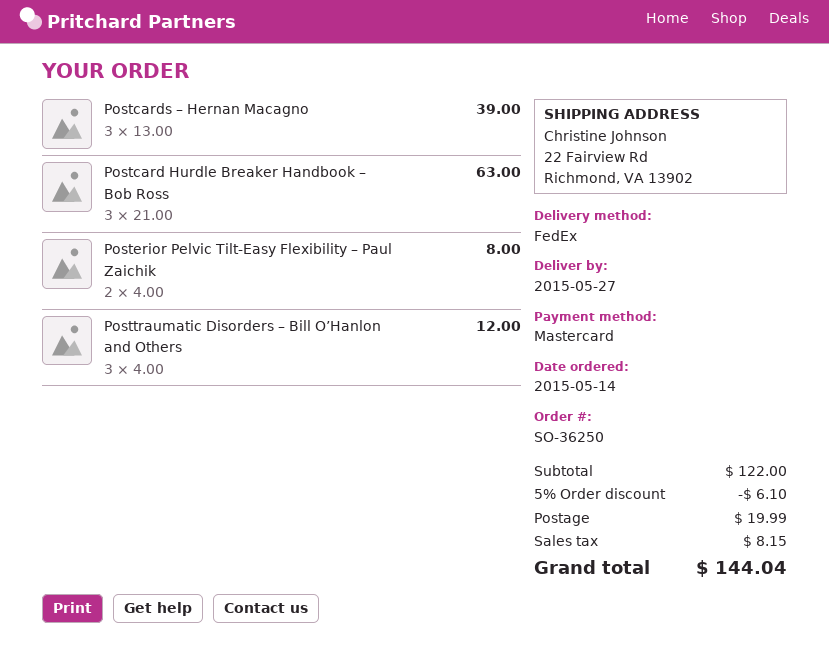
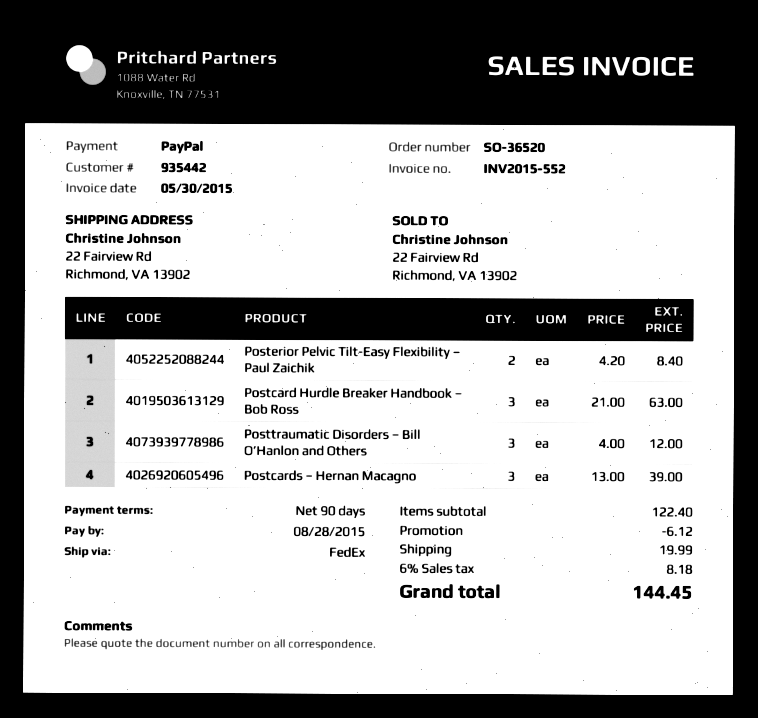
order number: SO-36250 -> SO-36520
payment method: Mastercard -> PayPal
Posterior Pelvic Tilt-Easy Flexibility – Paul Zaichik: 2 x 4.00 = 8.00 -> 2 x 4.20 = 8.40
subtotal: 122.00 -> 122.40
discount: 6.10 -> 6.12
tax: 8.15 -> 8.18
total: 144.04 -> 144.45

